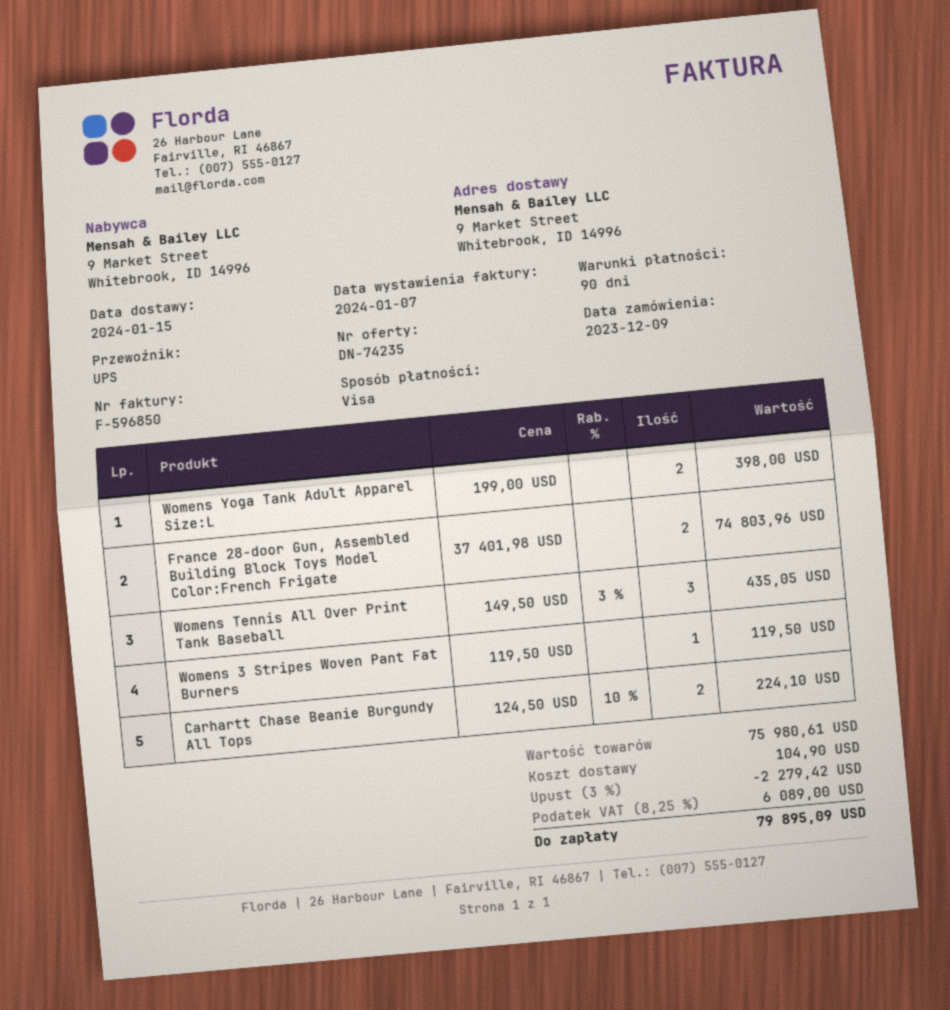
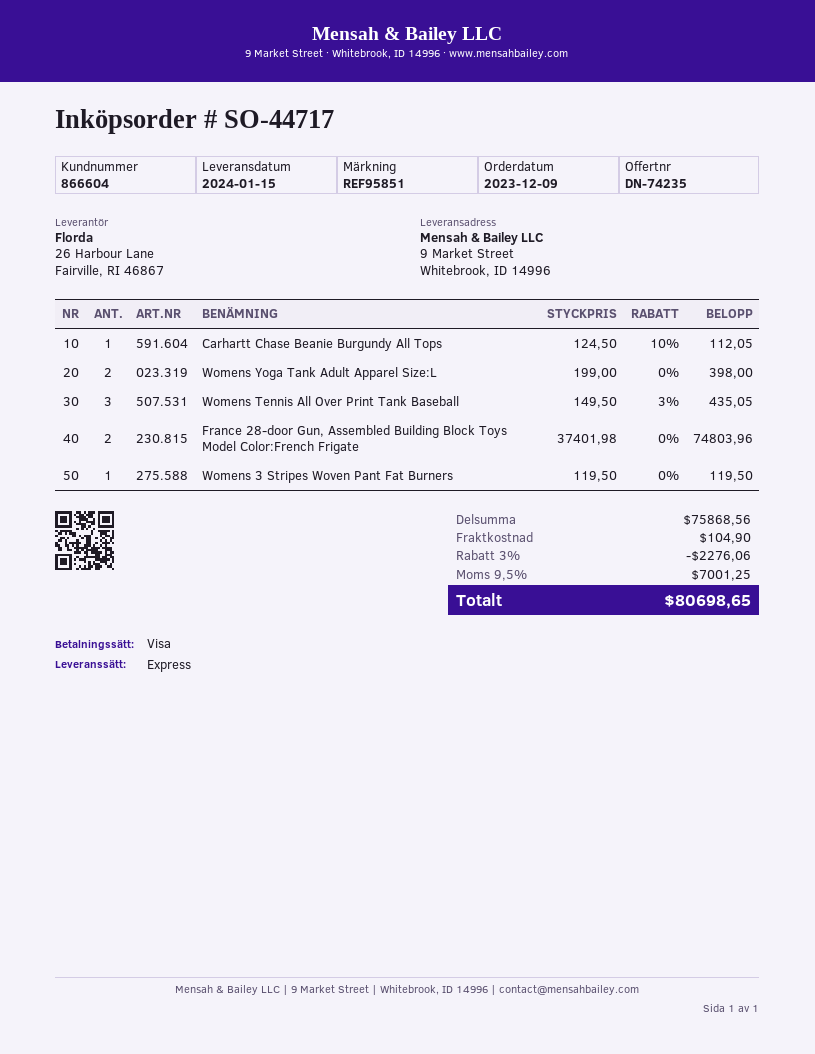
shipping method: UPS -> express
Carhartt Chase Beanie Burgundy All Tops: 2 x 124.50 - 10% = 224.10 -> 1 x 124.50 - 10% = 112.05
subtotal: 75980.61 -> 75868.56
discount: 3% = 2279.42 -> 3% = 2276.06
tax: 8.25% = 6089.00 -> 9.5% = 7001.25
total: 79895.09 -> 80698.65

